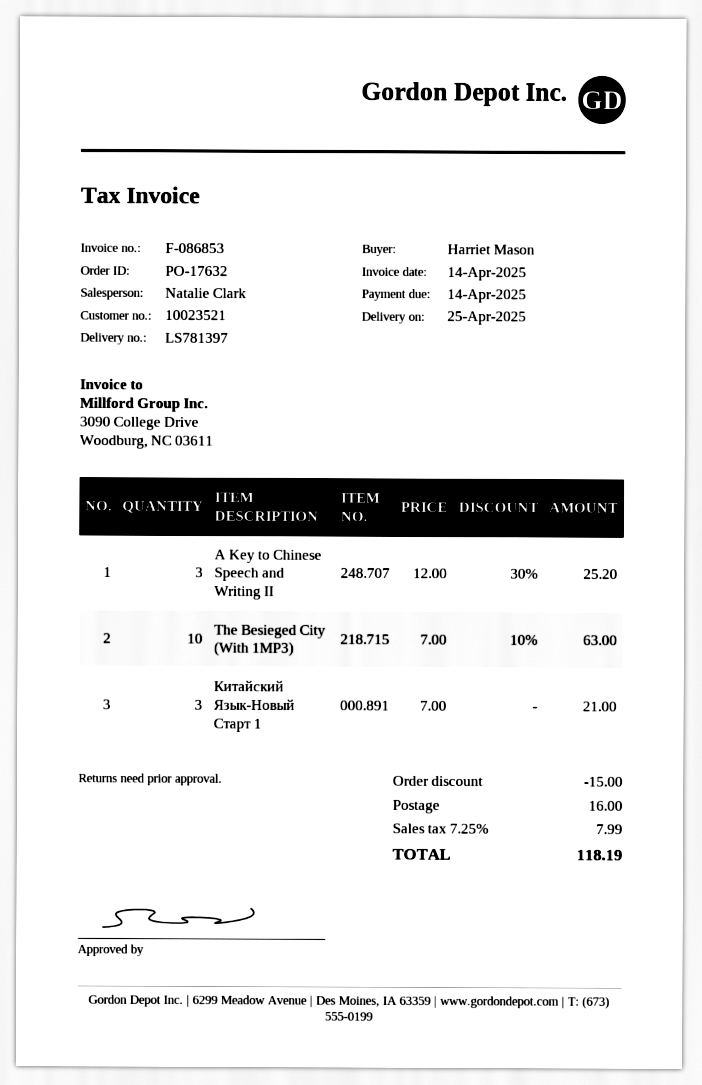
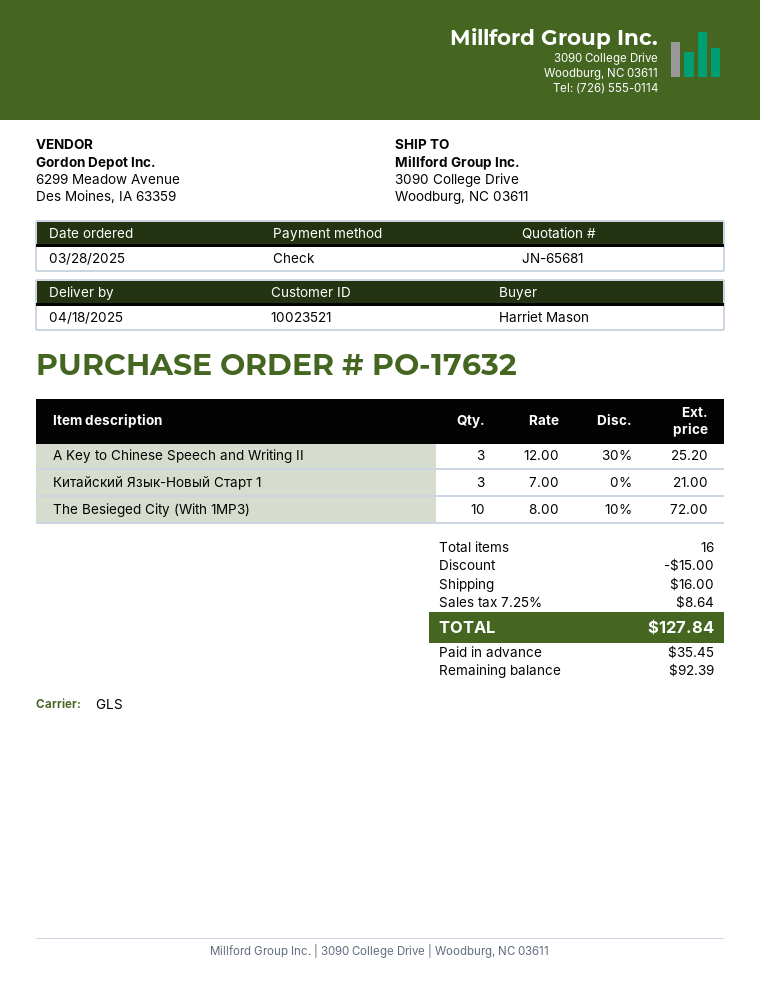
delivery date: 2025-04-25 -> 2025-04-18
The Besieged City (With 1MP3): 10 x 7.00 - 10% = 63.00 -> 10 x 8.00 - 10% = 72.00
tax: 7.25% = 7.99 -> 7.25% = 8.64
total: 118.19 -> 127.84

